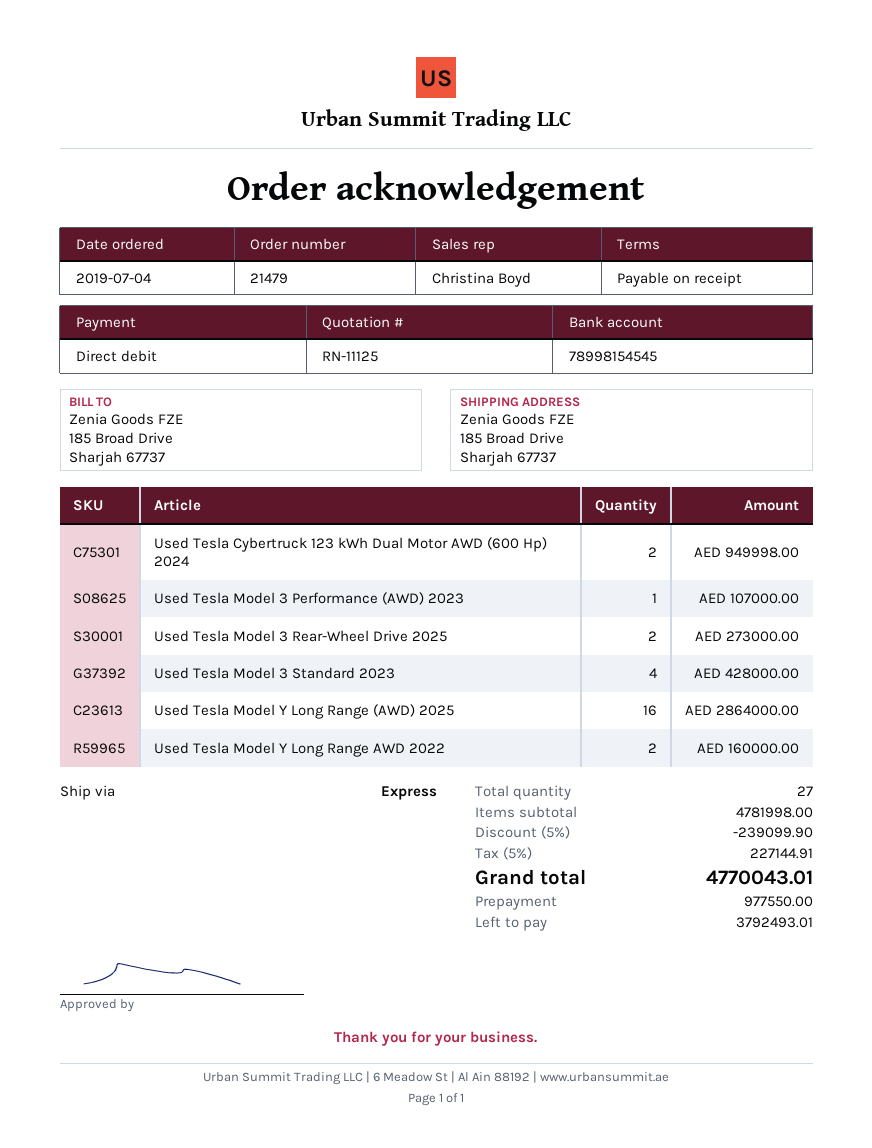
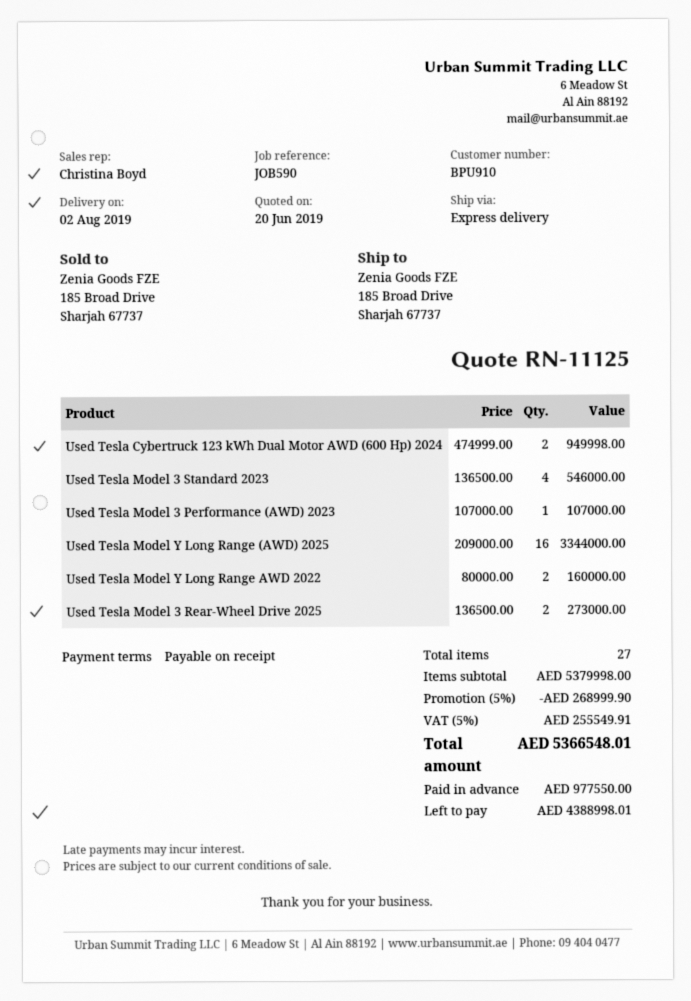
Used Tesla Model 3 Standard 2023: 4 for 428000.00 -> 4 for 546000.00
Used Tesla Model Y Long Range (AWD) 2025: 16 for 2864000.00 -> 16 for 3344000.00
subtotal: 4781998.00 -> 5379998.00
discount: 5% = 239099.90 -> 5% = 268999.90
tax: 5% = 227144.91 -> 5% = 255549.91
total: 4770043.01 -> 5366548.01
balance: 3792493.01 -> 4388998.01

